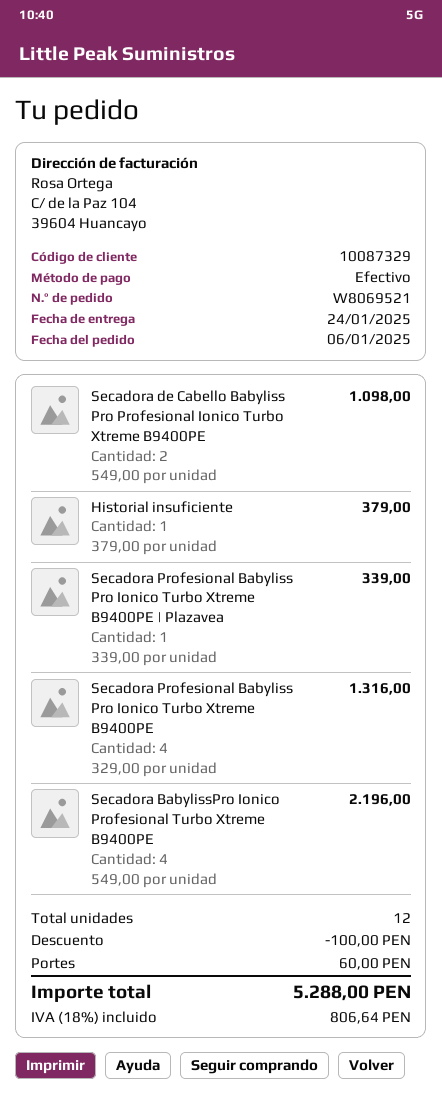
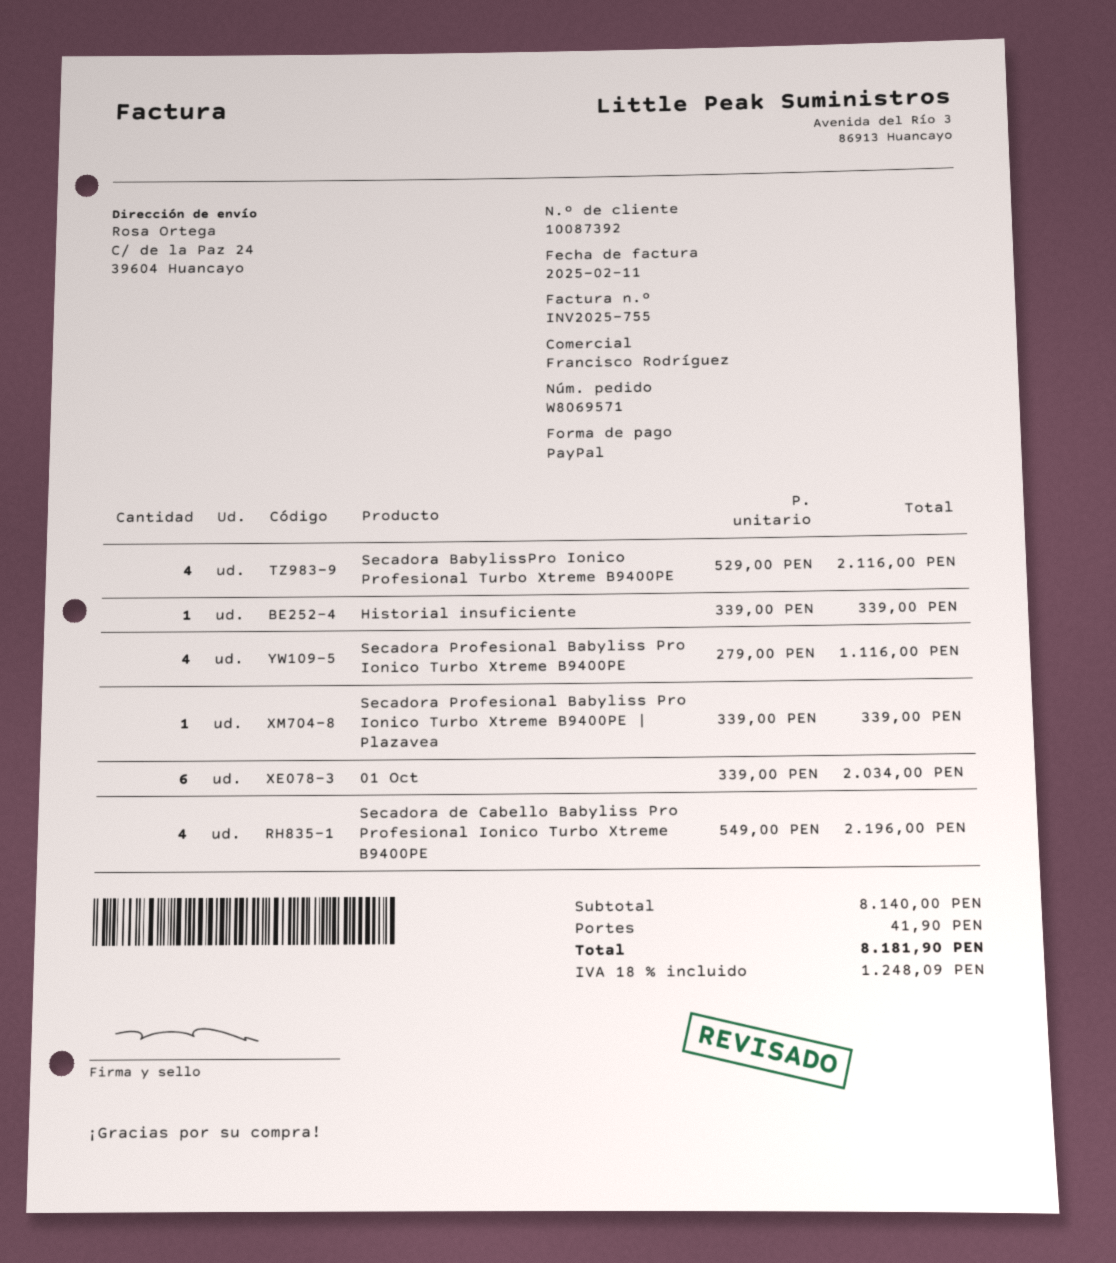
order number: W8069521 -> W8069571
customer number: 10087329 -> 10087392
payment method: cash -> PayPal
Secadora de Cabello Babyliss Pro Profesional Ionico Turbo Xtreme B9400PE: 2 x 549.00 = 1098.00 -> 4 x 549.00 = 2196.00
Historial insuficiente: 1 x 379.00 = 379.00 -> 1 x 339.00 = 339.00
Secadora Profesional Babyliss Pro Ionico Turbo Xtreme B9400PE: 4 x 329.00 = 1316.00 -> 4 x 279.00 = 1116.00
Secadora BabylissPro Ionico Profesional Turbo Xtreme B9400PE: 4 x 549.00 = 2196.00 -> 4 x 529.00 = 2116.00
01 Oct: none -> 6 x 339.00 = 2034.00
discount: 100.00 -> none
shipping: 60.00 -> 41.90
tax: 18% = 806.64 -> 18% = 1248.09
total: 5288.00 -> 8181.90

